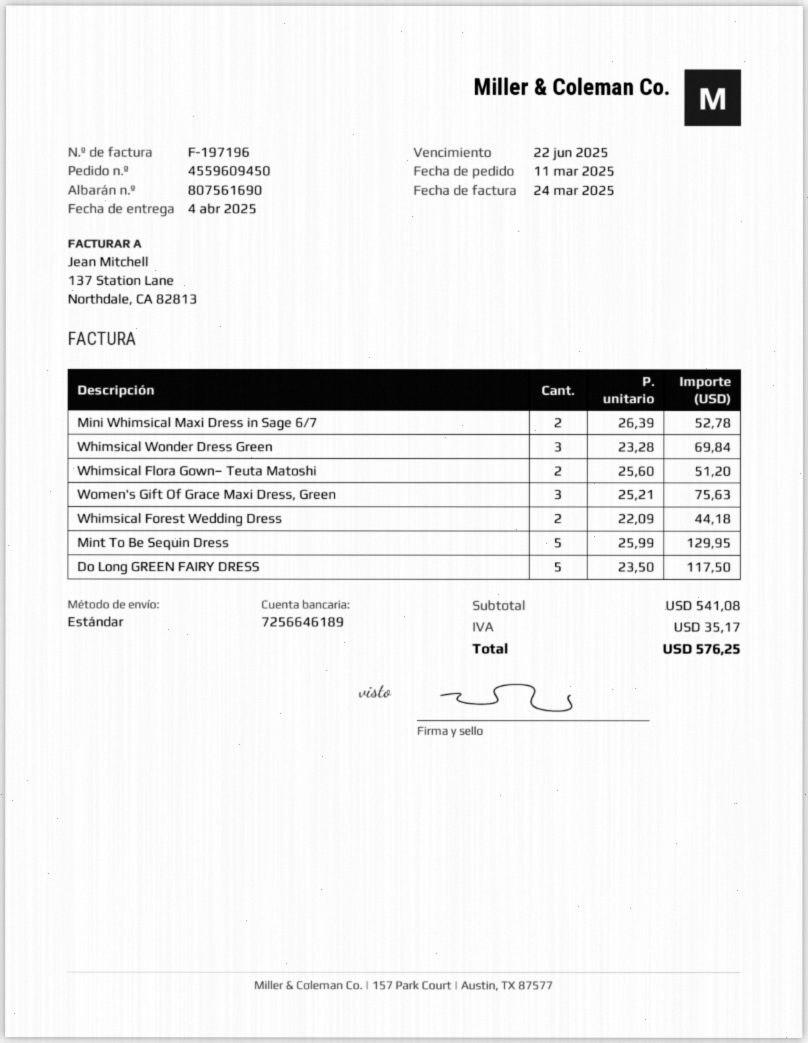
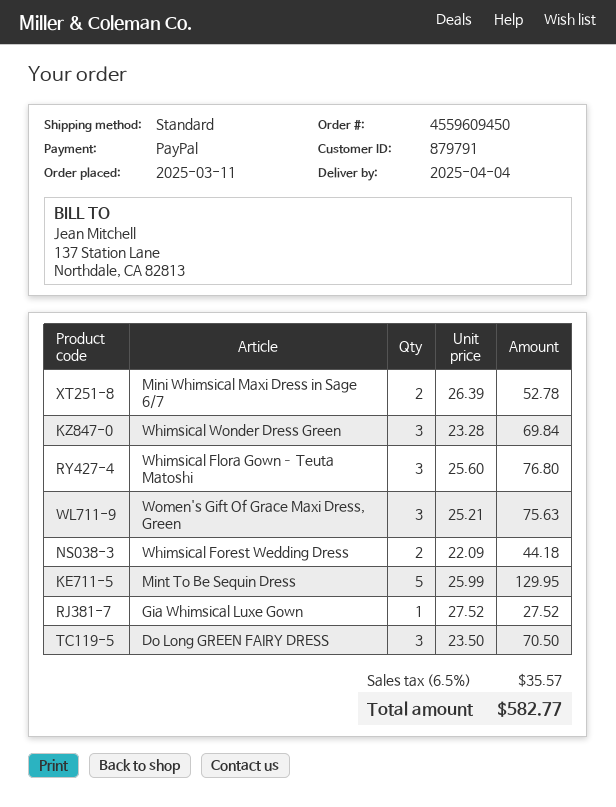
Whimsical Flora Gown– Teuta Matoshi: 2 x 25.60 = 51.20 -> 3 x 25.60 = 76.80
Do Long GREEN FAIRY DRESS: 5 x 23.50 = 117.50 -> 3 x 23.50 = 70.50
Gia Whimsical Luxe Gown: none -> 1 x 27.52 = 27.52
tax: 35.17 -> 35.57
total: 576.25 -> 582.77

